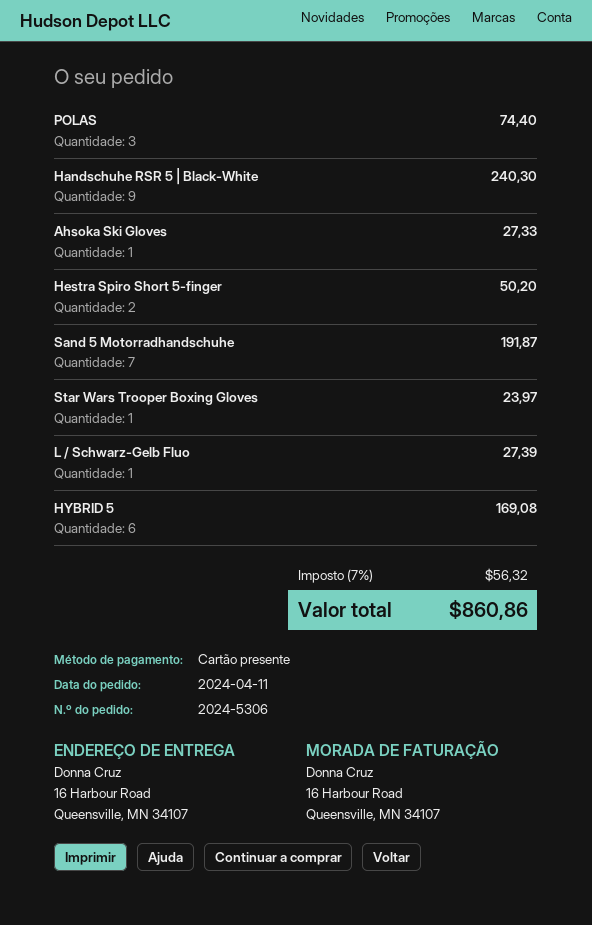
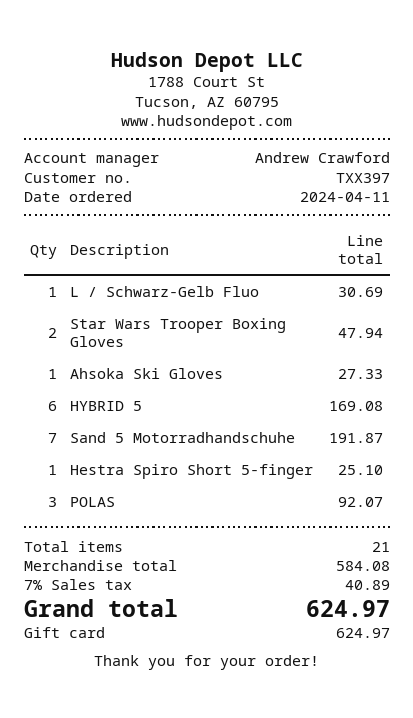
POLAS: 3 for 74.40 -> 3 for 92.07
Handschuhe RSR 5 | Black-White: 9 for 240.30 -> none
Hestra Spiro Short 5-finger: 2 for 50.20 -> 1 for 25.10
Star Wars Trooper Boxing Gloves: 1 for 23.97 -> 2 for 47.94
L / Schwarz-Gelb Fluo: 1 for 27.39 -> 1 for 30.69
tax: 7% = 56.32 -> 7% = 40.89
total: 860.86 -> 624.97

